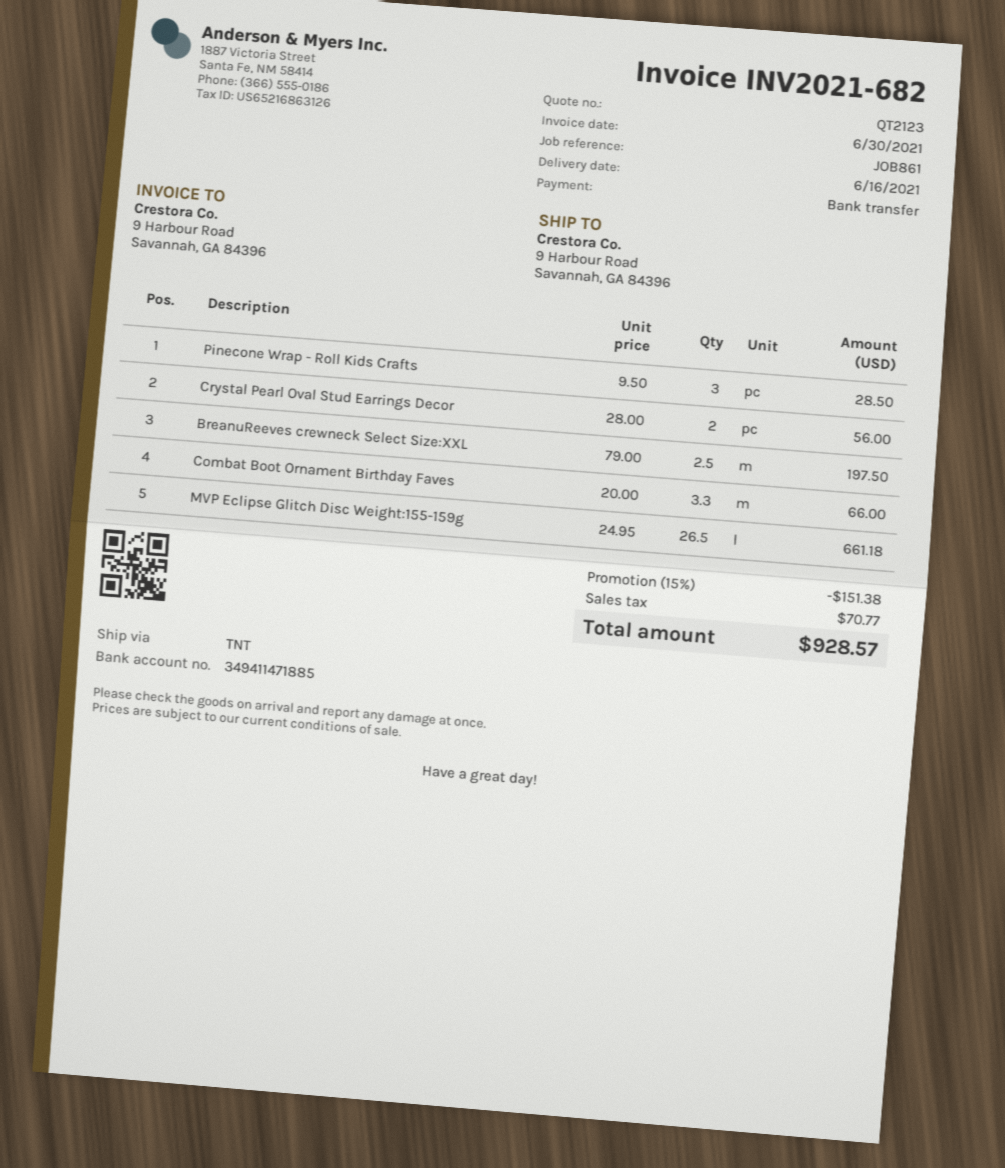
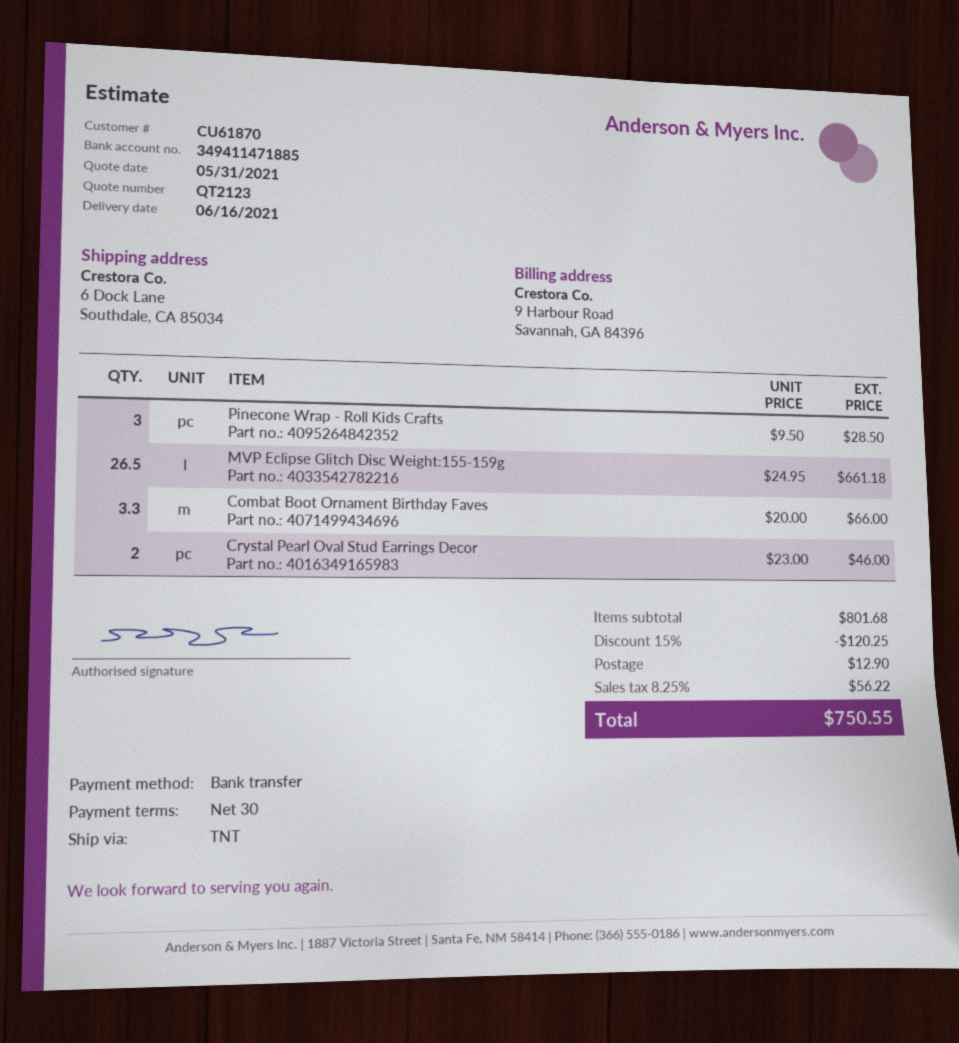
ship to: 9 Harbour Road, Savannah, GA 84396 -> 6 Dock Lane, Southdale, CA 85034
Crystal Pearl Oval Stud Earrings Decor: 2 x 28.00 = 56.00 -> 2 x 23.00 = 46.00
BreanuReeves crewneck Select Size:XXL: 2.5 x 79.00 = 197.50 -> none
discount: 15% = 151.38 -> 15% = 120.25
shipping: none -> 12.90
tax: 70.77 -> 56.22
total: 928.57 -> 750.55

